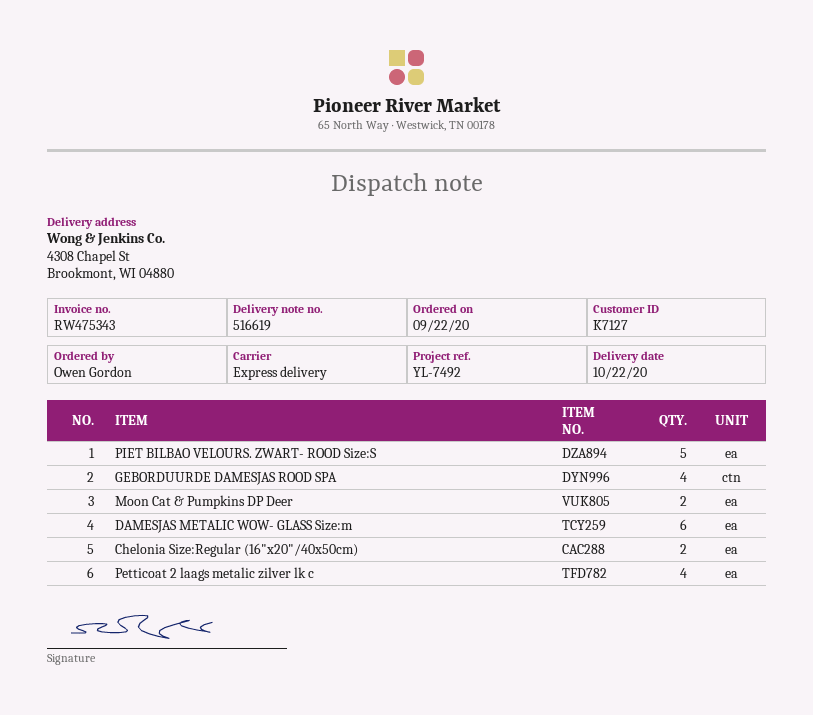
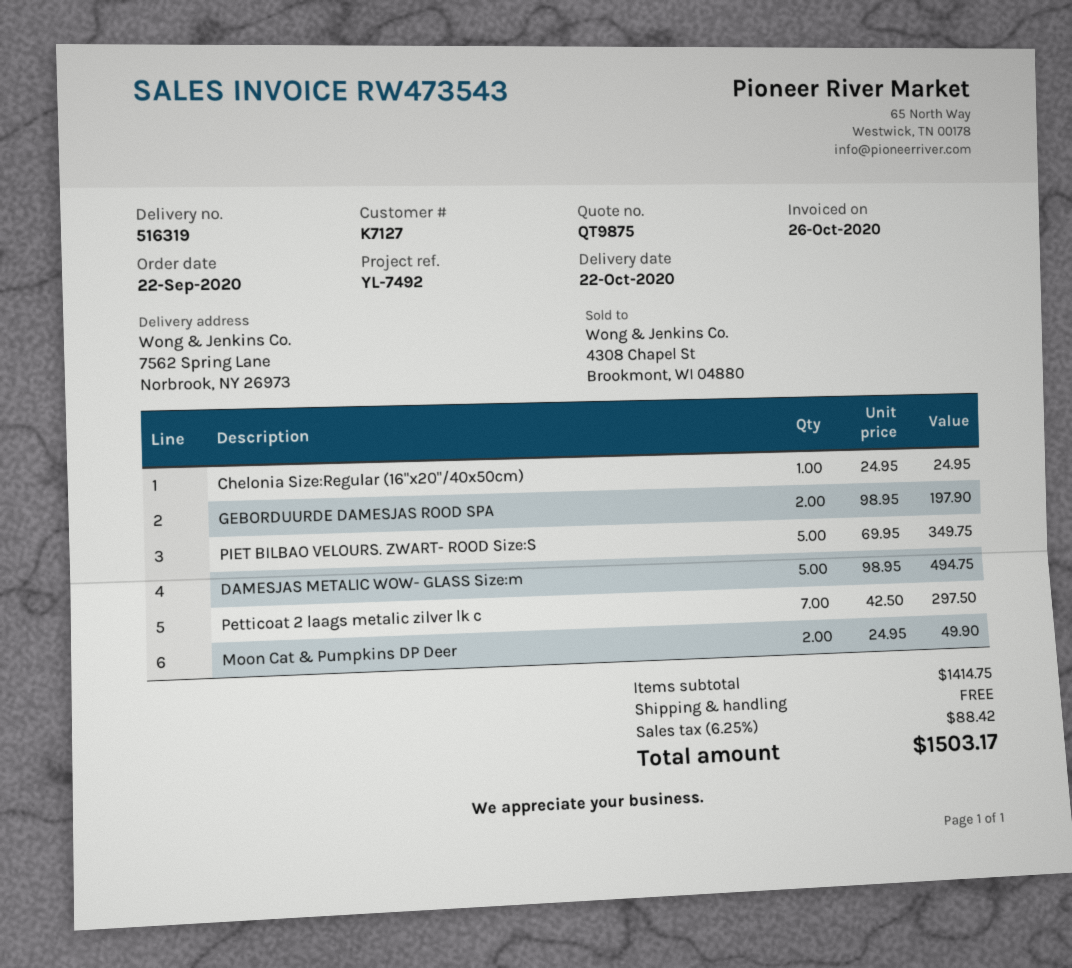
delivery note number: 516619 -> 516319
invoice number: RW475343 -> RW473543
ship to: 4308 Chapel St, Brookmont, WI 04880 -> 7562 Spring Lane, Norbrook, NY 26973
GEBORDUURDE DAMESJAS ROOD SPA: 4 -> 2
DAMESJAS METALIC WOW- GLASS Size:m: 6 -> 5
Chelonia Size:Regular (16"x20"/40x50cm): 2 -> 1
Petticoat 2 laags metalic zilver lk c: 4 -> 7

